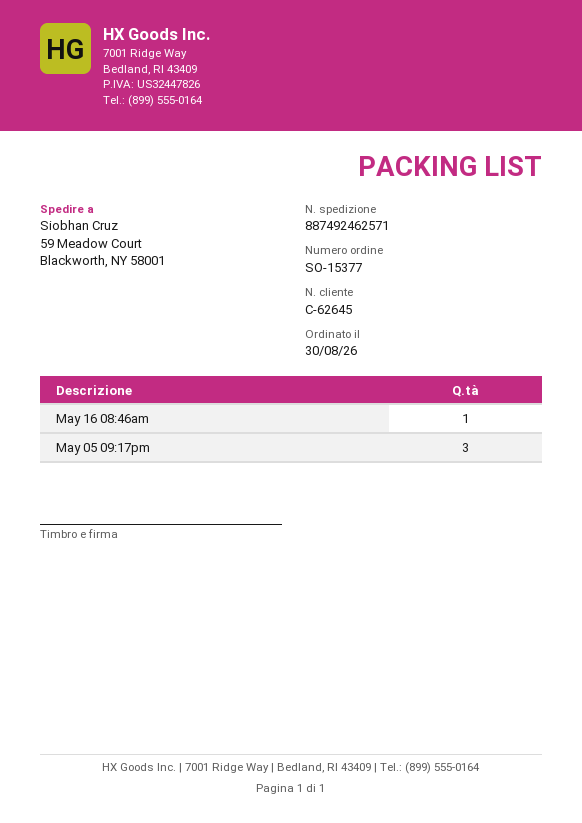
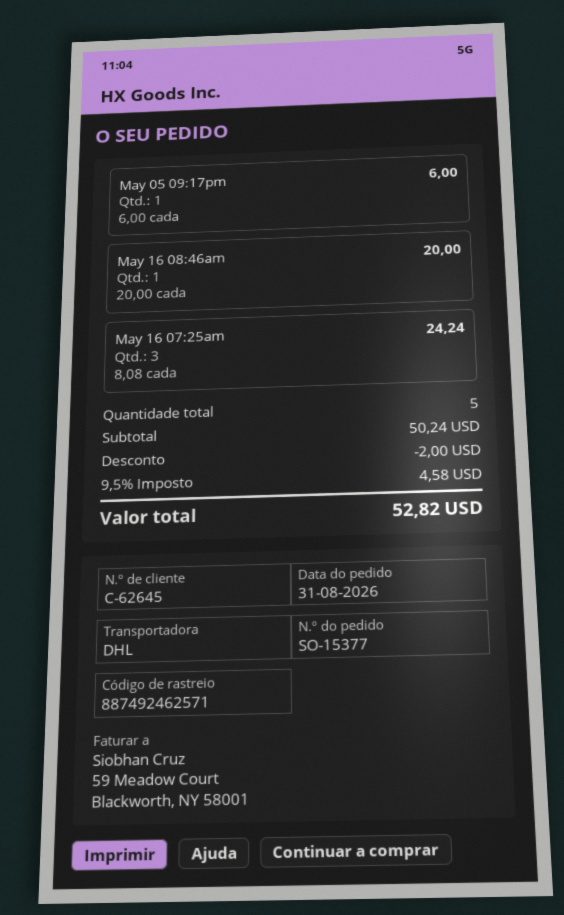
order date: 2026-08-30 -> 2026-08-31
May 05 09:17pm: 3 -> 1
May 16 07:25am: none -> 3

